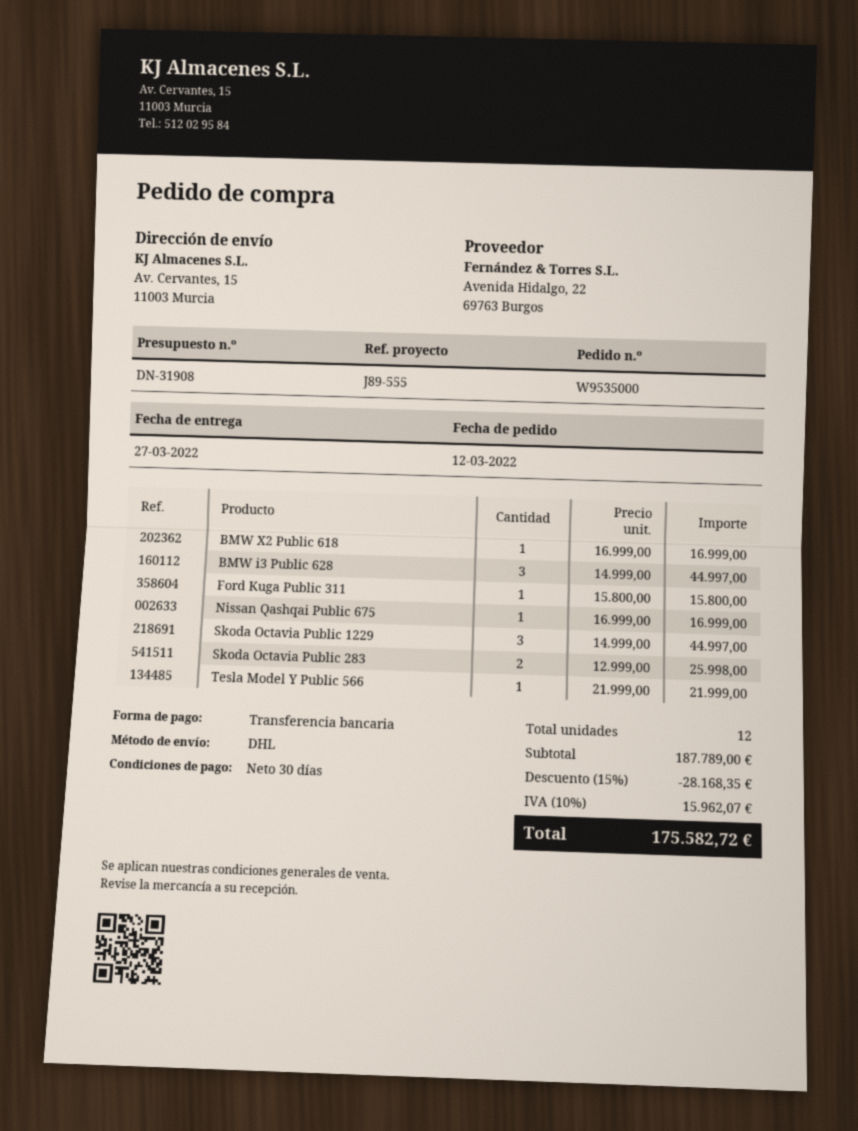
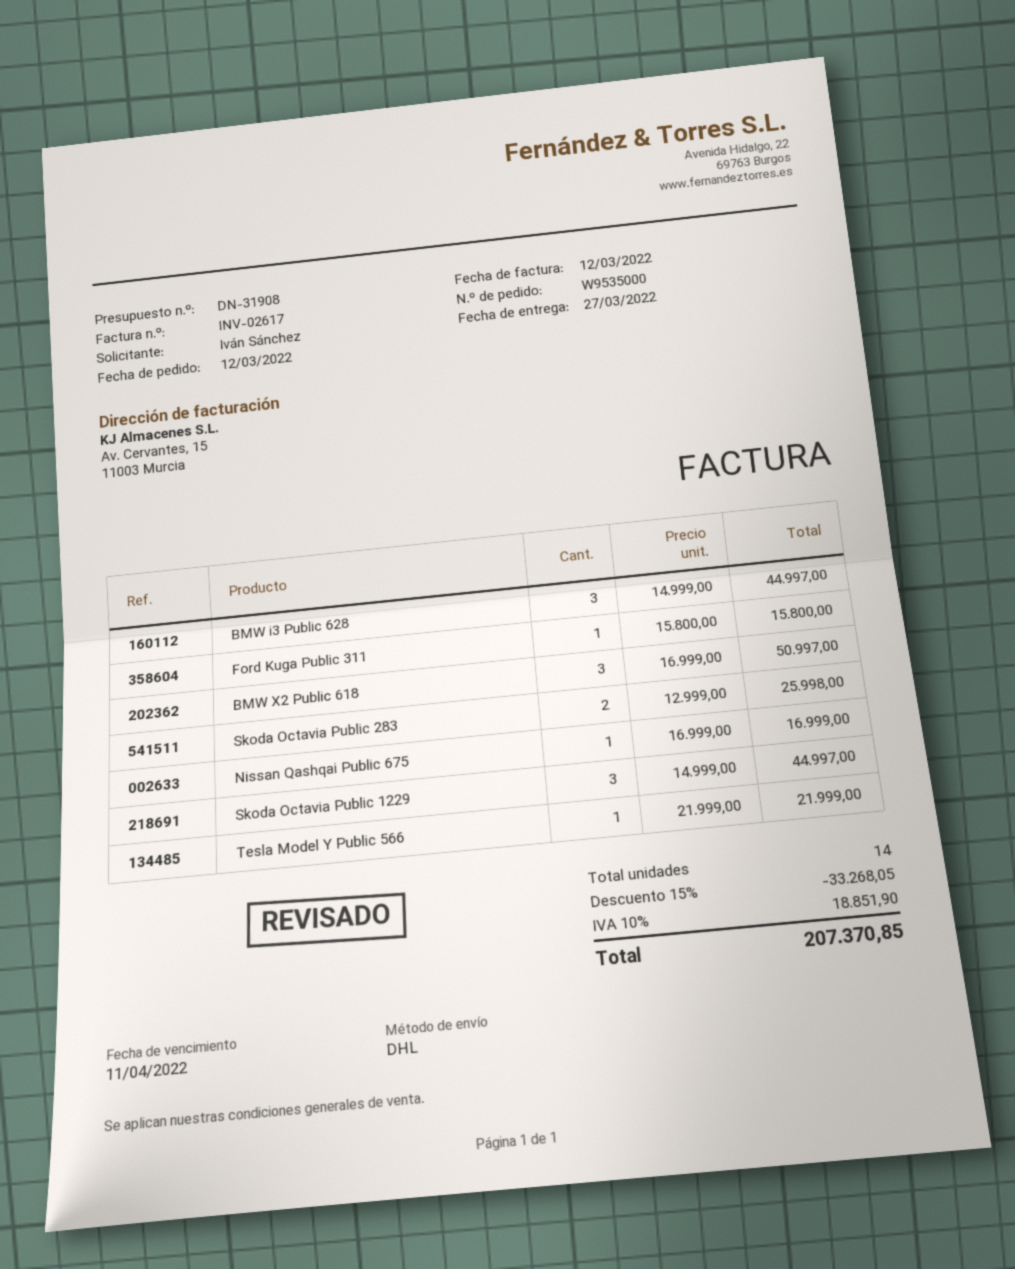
BMW X2 Public 618: 1 x 16999.00 = 16999.00 -> 3 x 16999.00 = 50997.00
total quantity: 12 -> 14
discount: 15% = 28168.35 -> 15% = 33268.05
tax: 10% = 15962.07 -> 10% = 18851.90
total: 175582.72 -> 207370.85

